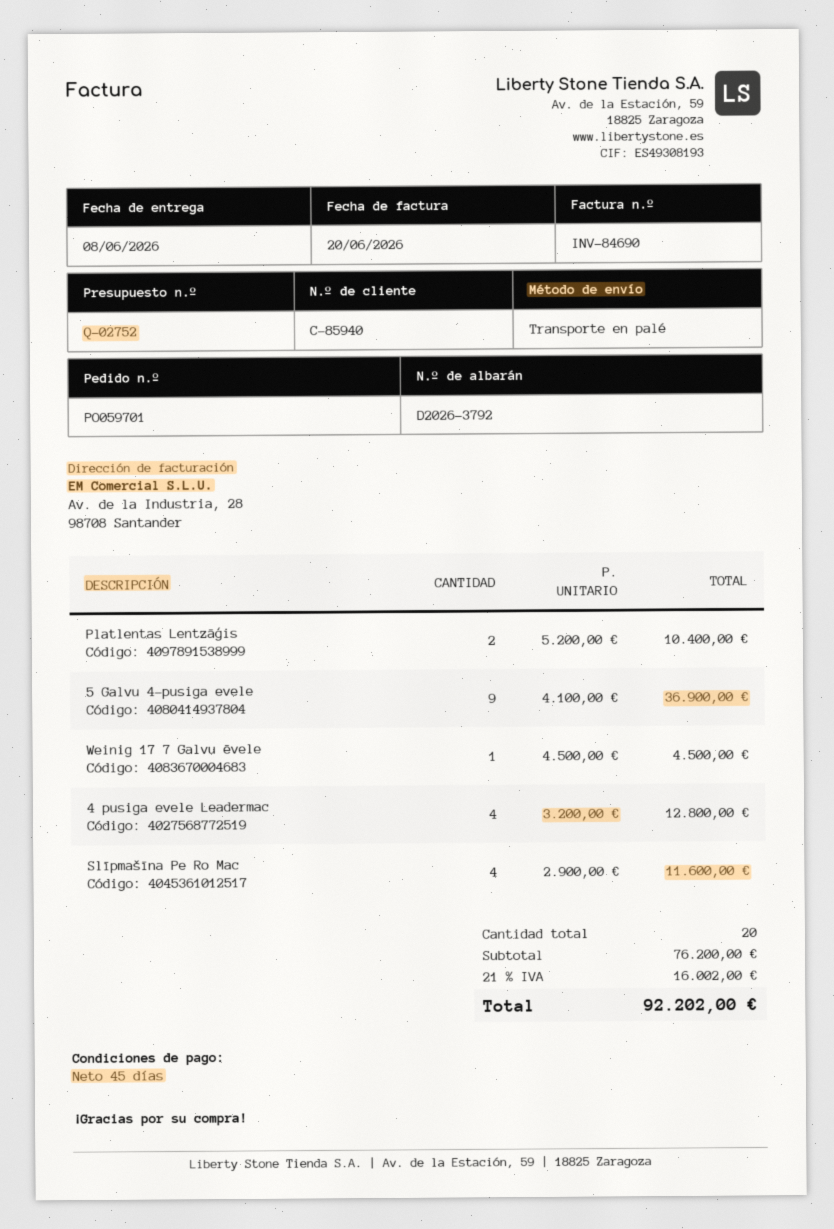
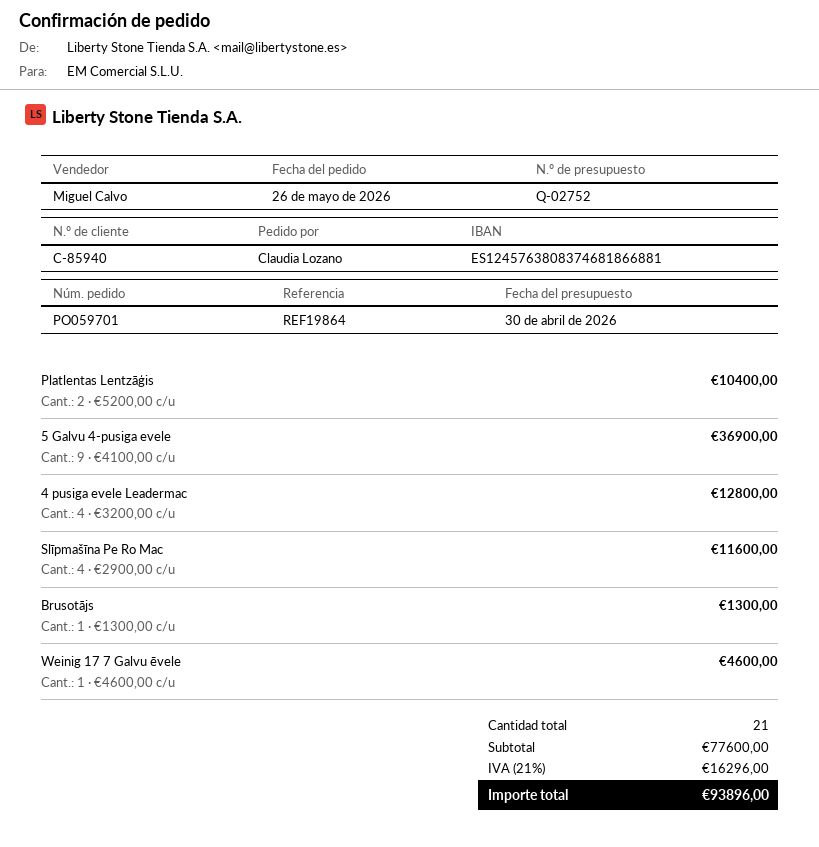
Weinig 17 7 Galvu ēvele: 1 x 4500.00 = 4500.00 -> 1 x 4600.00 = 4600.00
Brusotājs: none -> 1 x 1300.00 = 1300.00
total quantity: 20 -> 21
subtotal: 76200.00 -> 77600.00
tax: 21% = 16002.00 -> 21% = 16296.00
total: 92202.00 -> 93896.00

